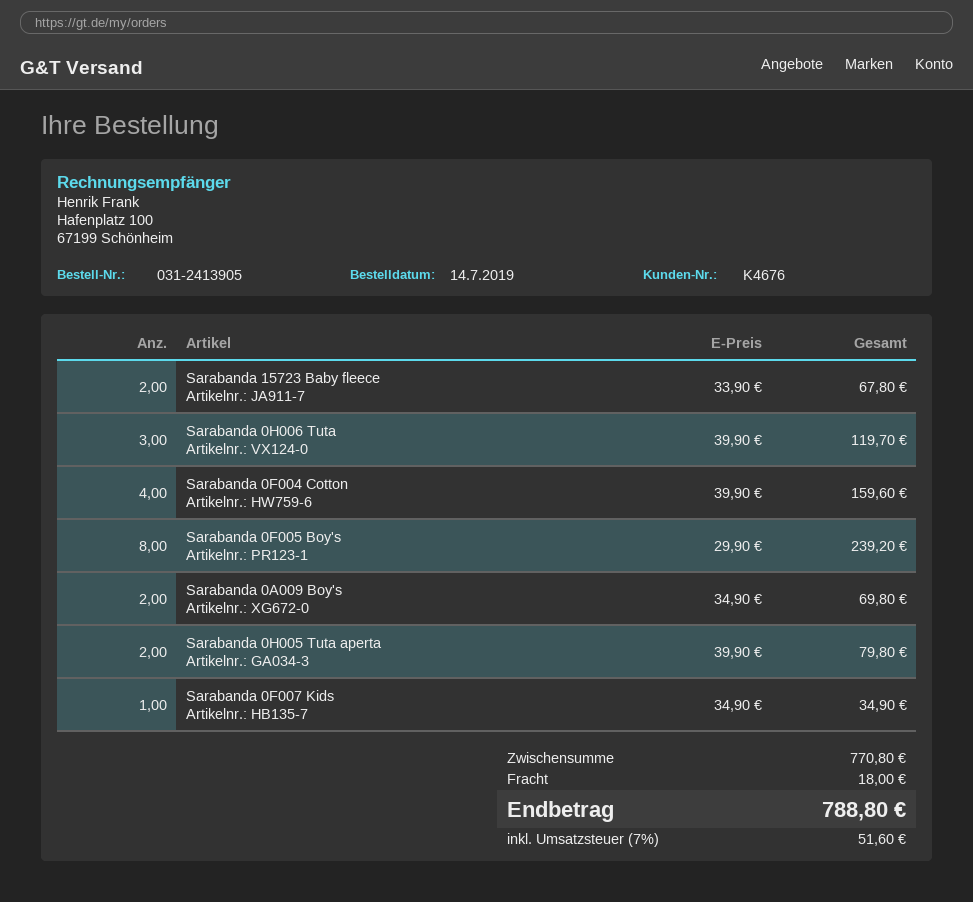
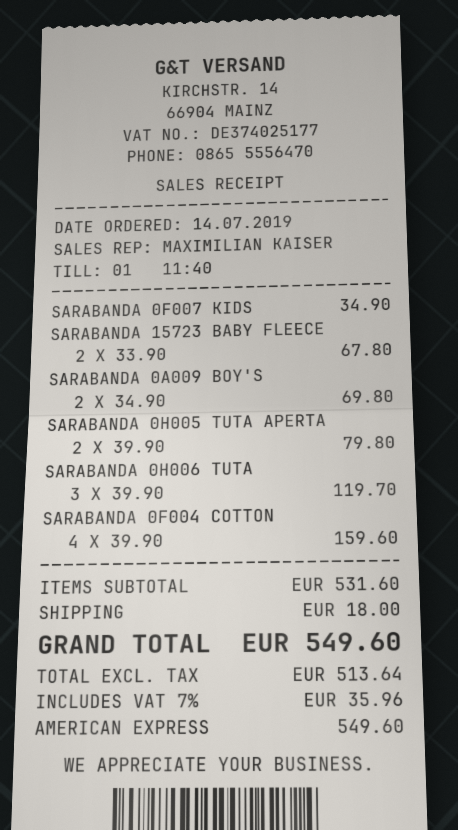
Sarabanda 0F005 Boy's: 8 x 29.90 = 239.20 -> none
subtotal: 770.80 -> 531.60
tax: 7% = 51.60 -> 7% = 35.96
total: 788.80 -> 549.60

